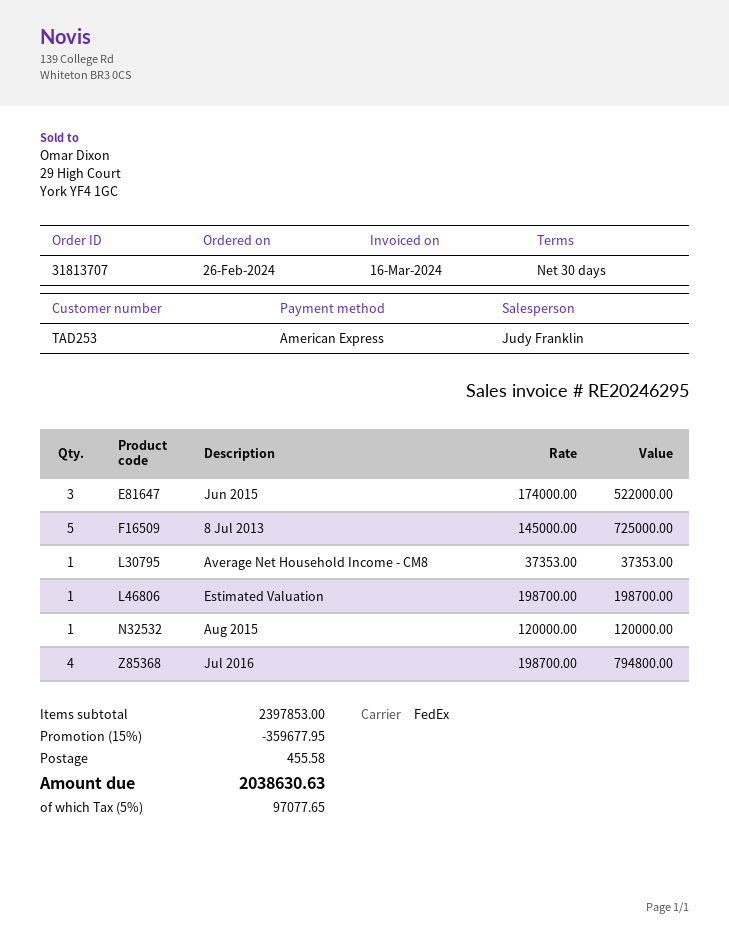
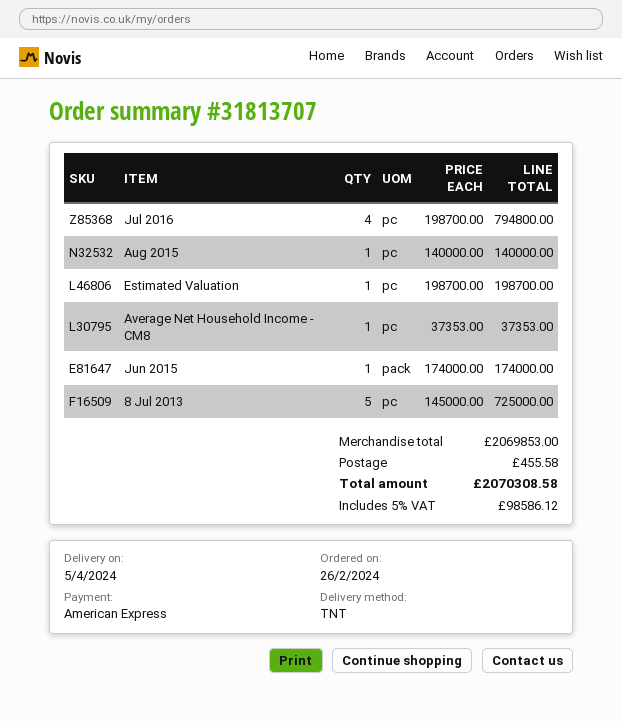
shipping method: FedEx -> TNT
Jun 2015: 3 x 174000.00 = 522000.00 -> 1 x 174000.00 = 174000.00
Aug 2015: 1 x 120000.00 = 120000.00 -> 1 x 140000.00 = 140000.00
subtotal: 2397853.00 -> 2069853.00
discount: 15% = 359677.95 -> none
tax: 5% = 97077.65 -> 5% = 98586.12
total: 2038630.63 -> 2070308.58

